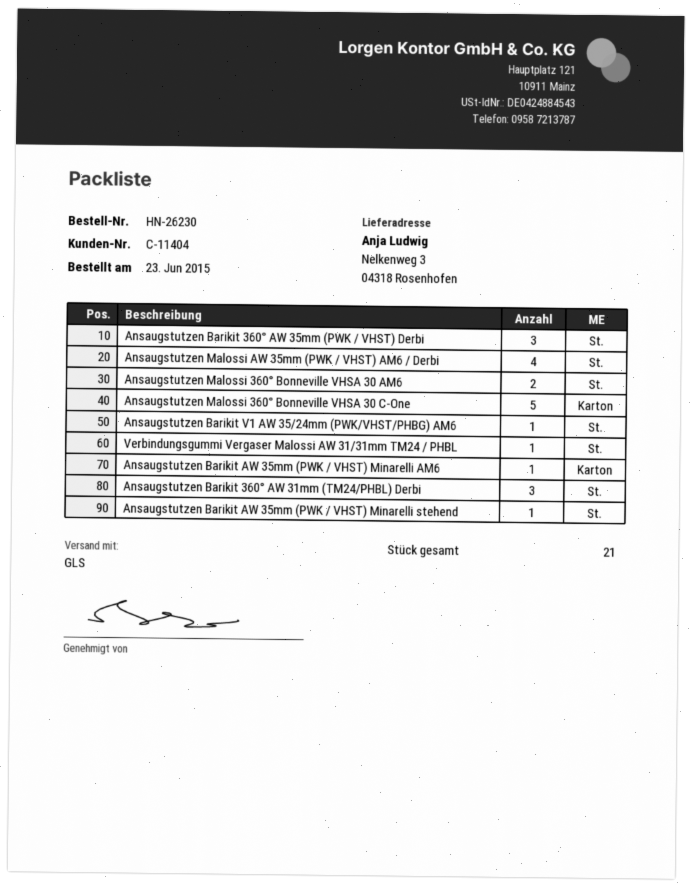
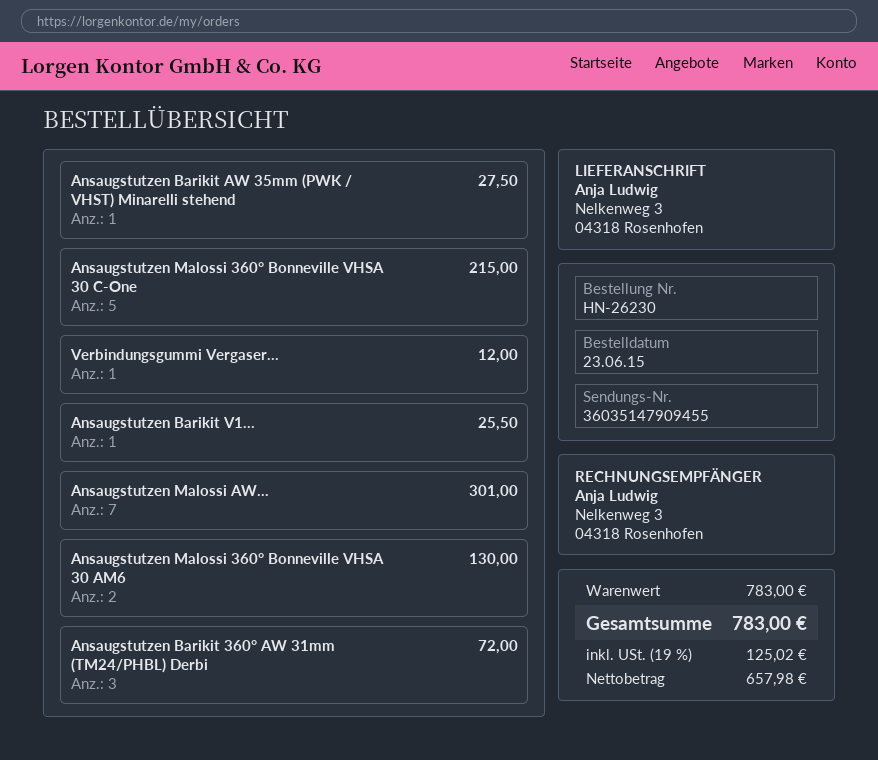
Ansaugstutzen Barikit 360° AW 35mm (PWK / VHST) Derbi: 3 -> none
Ansaugstutzen Malossi AW 35mm (PWK / VHST) AM6 / Derbi: 4 -> 7
Ansaugstutzen Barikit AW 35mm (PWK / VHST) Minarelli AM6: 1 -> none

